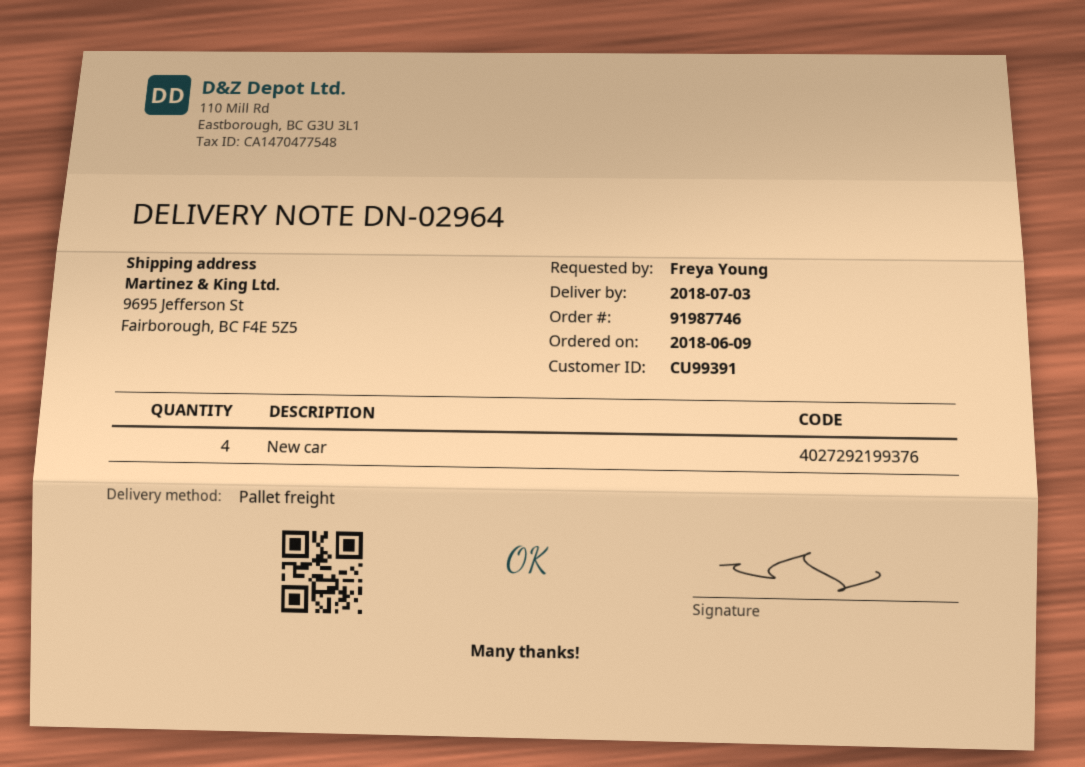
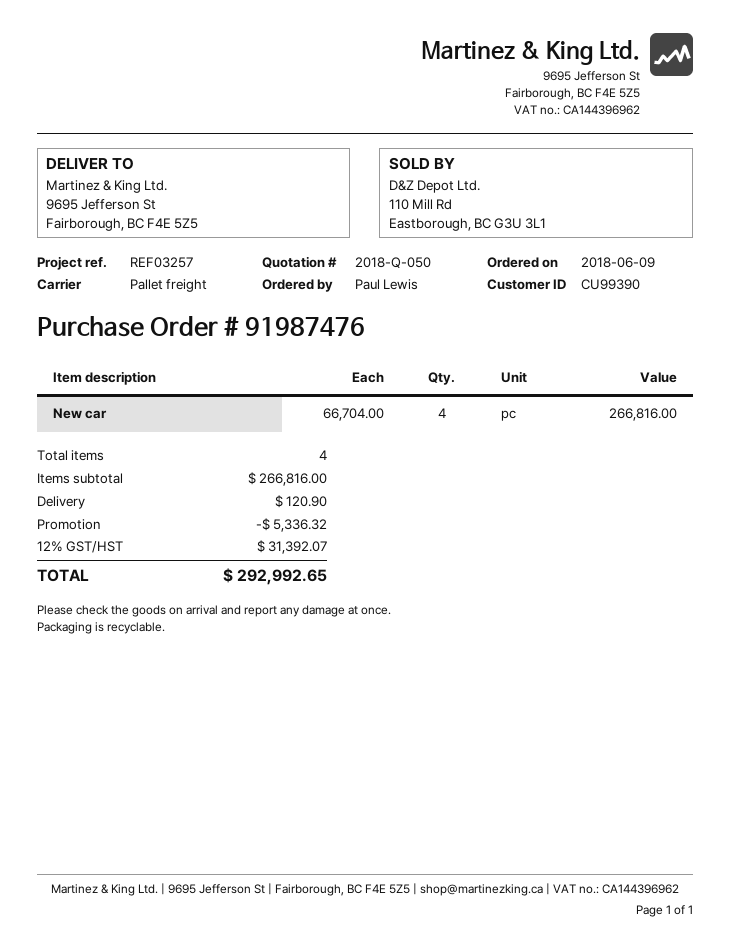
order number: 91987746 -> 91987476
customer number: CU99391 -> CU99390
ordered by: Freya Young -> Paul Lewis

